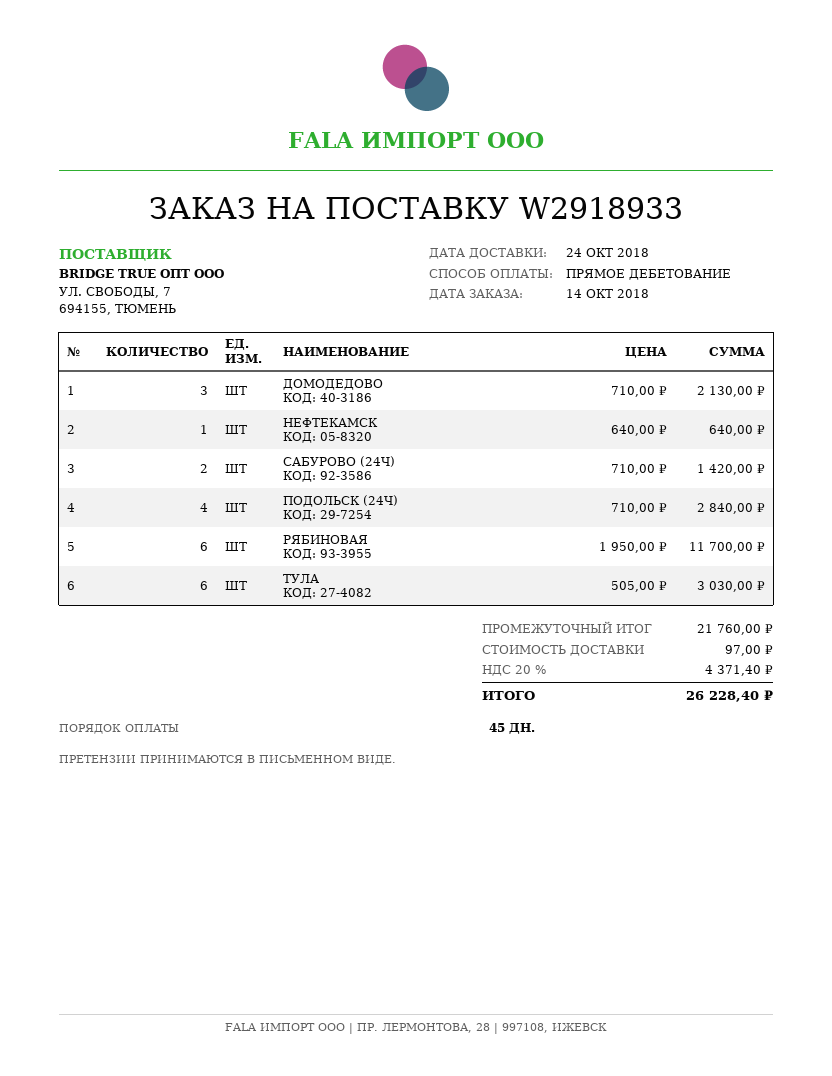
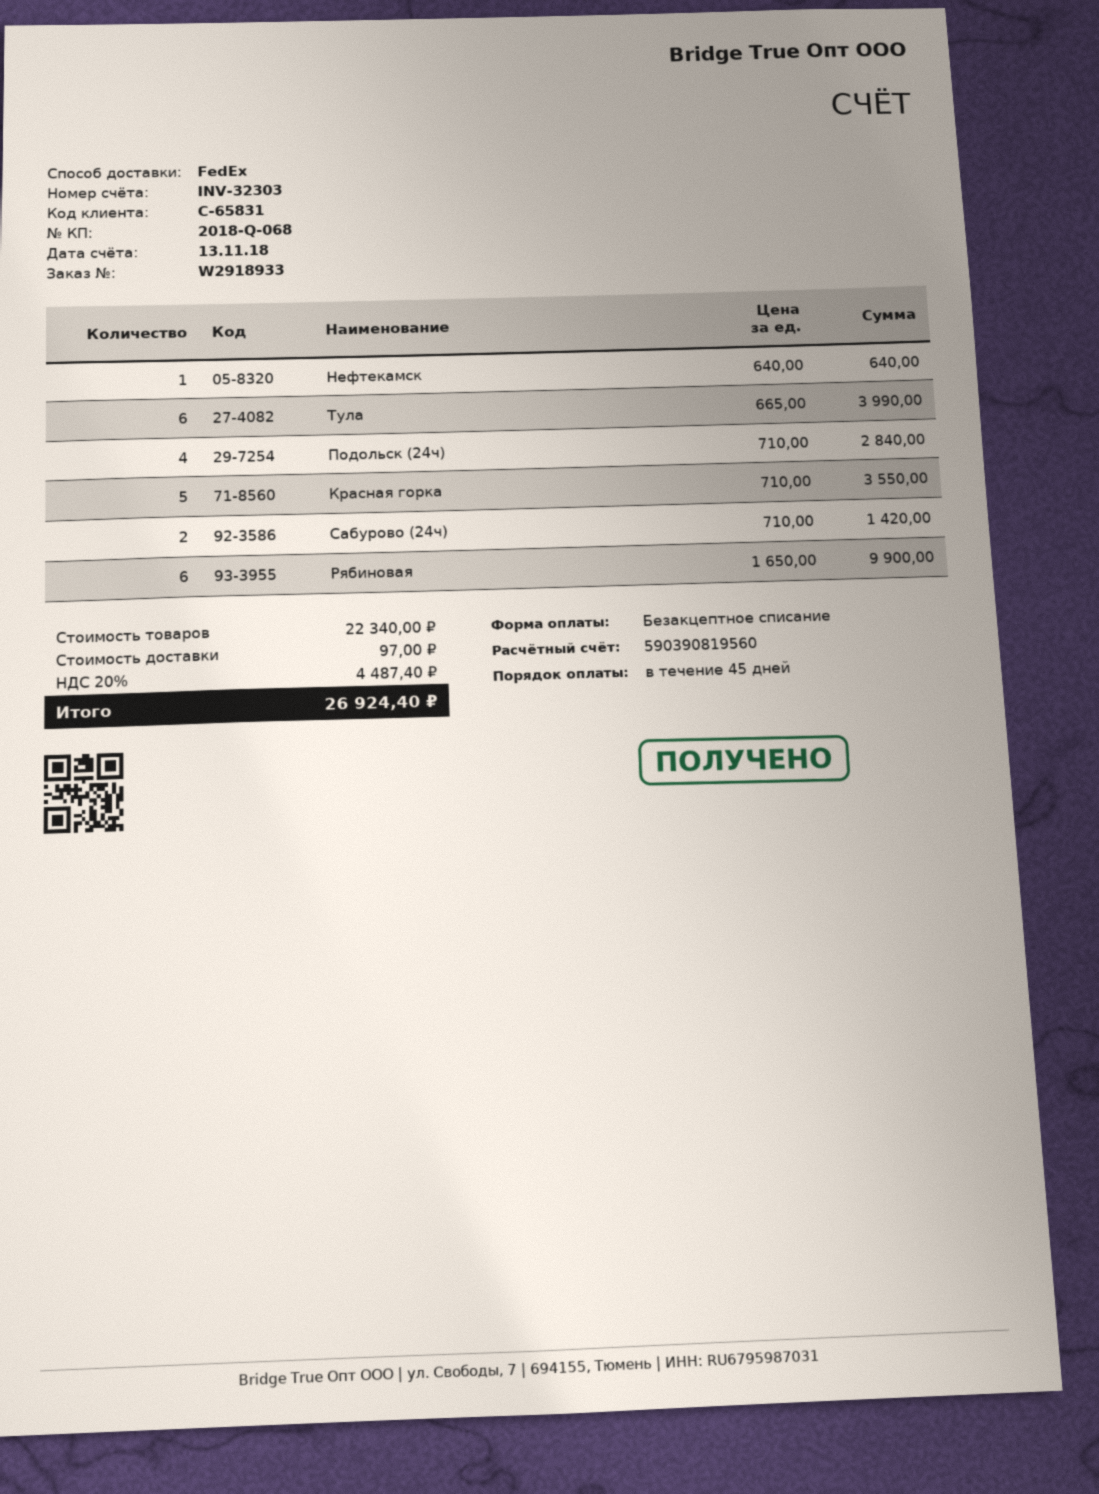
ДОМОДЕДОВО: 3 x 710.00 = 2130.00 -> none
РЯБИНОВАЯ: 6 x 1950.00 = 11700.00 -> 6 x 1650.00 = 9900.00
ТУЛА: 6 x 505.00 = 3030.00 -> 6 x 665.00 = 3990.00
Красная горка: none -> 5 x 710.00 = 3550.00
subtotal: 21760.00 -> 22340.00
tax: 20% = 4371.40 -> 20% = 4487.40
total: 26228.40 -> 26924.40

